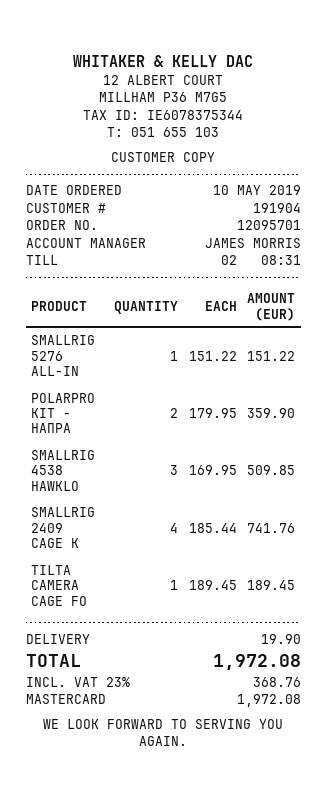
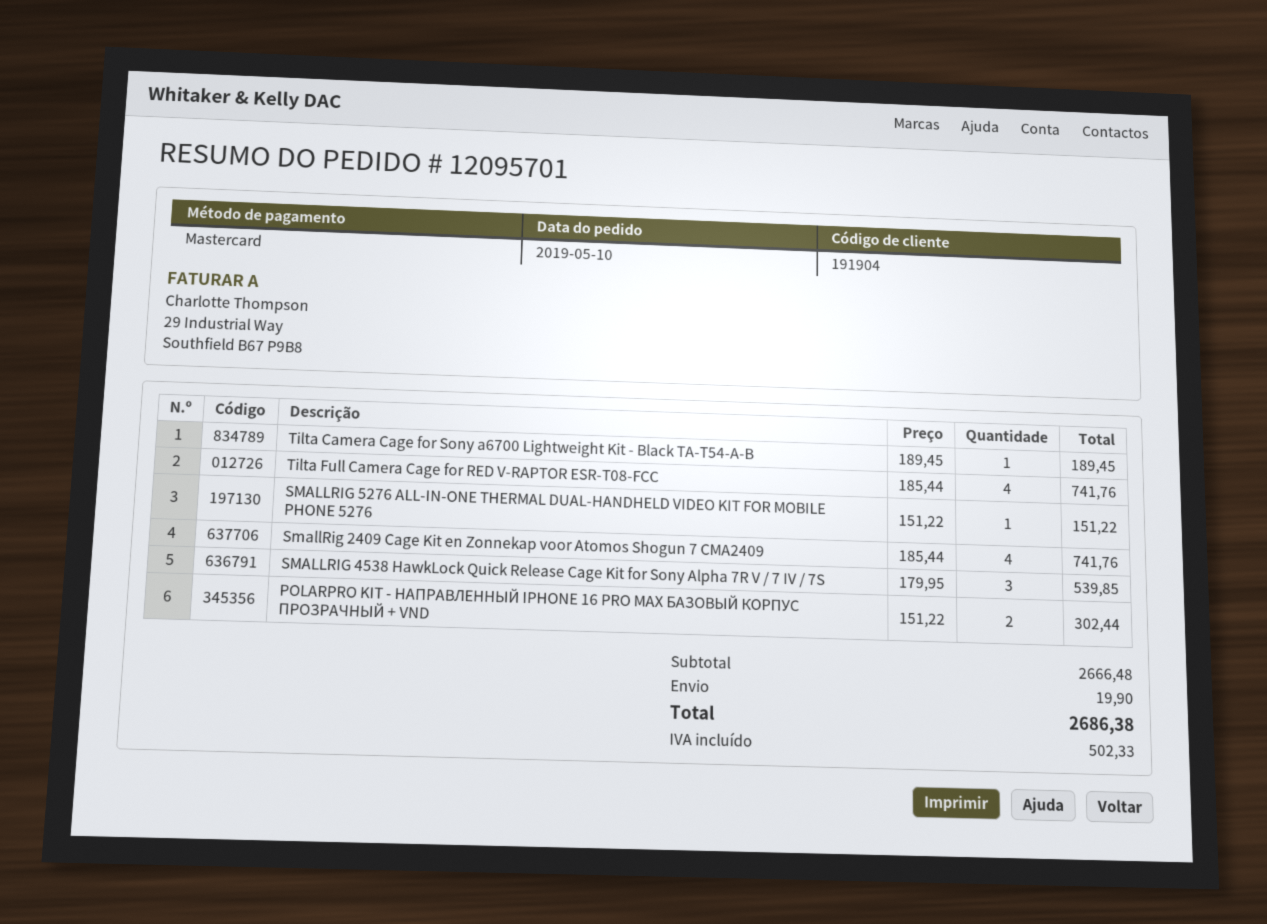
POLARPRO KIT - НАПРА: 2 x 179.95 = 359.90 -> 2 x 151.22 = 302.44
SMALLRIG 4538 HAWKLO: 3 x 169.95 = 509.85 -> 3 x 179.95 = 539.85
Tilta Full Camera Cage for RED V-RAPTOR ESR-T08-FCC: none -> 4 x 185.44 = 741.76
tax: 368.76 -> 502.33
total: 1972.08 -> 2686.38

